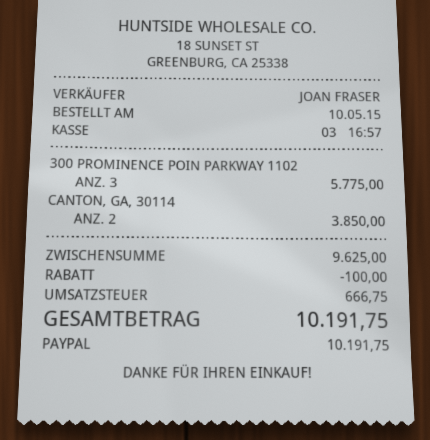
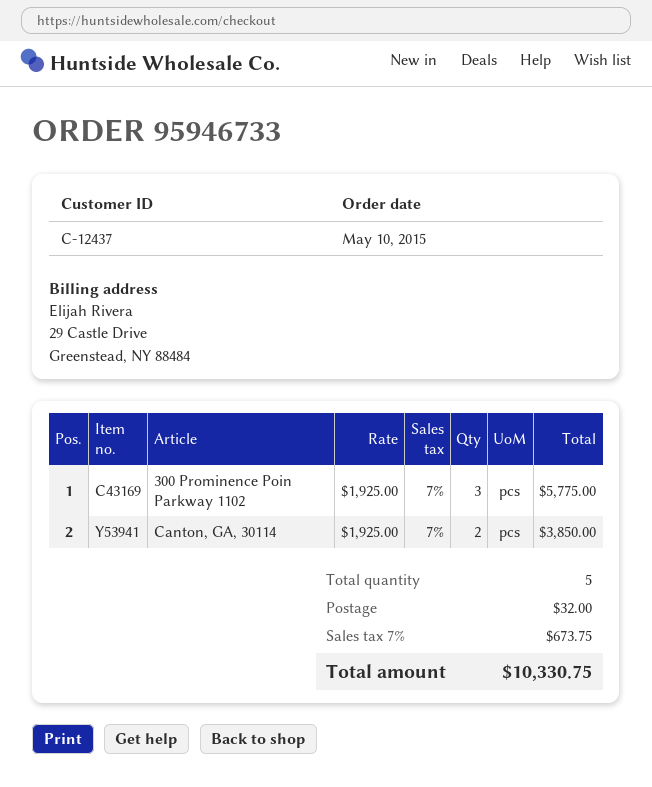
discount: 100.00 -> none
shipping: none -> 32.00
tax: 666.75 -> 673.75
total: 10191.75 -> 10330.75

